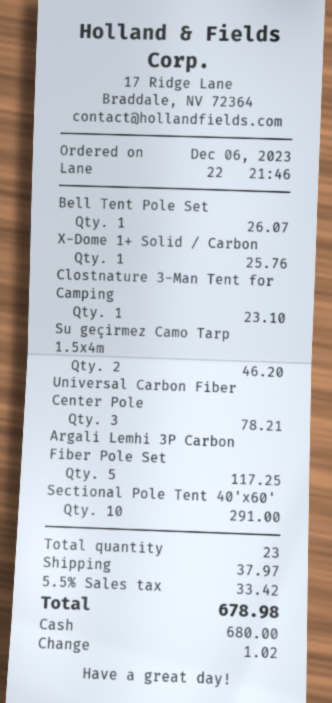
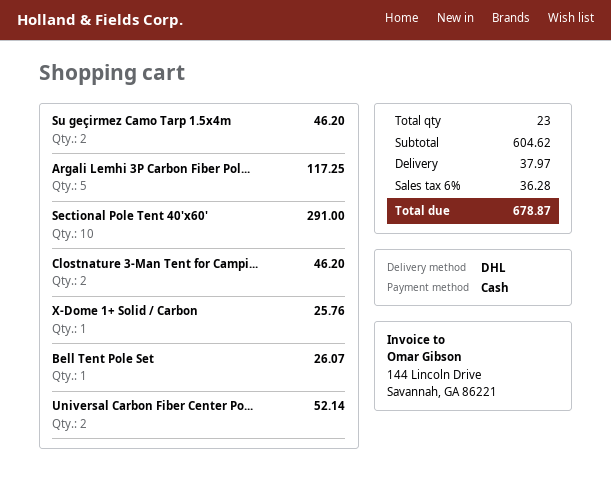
Clostnature 3-Man Tent for Camping: 1 for 23.10 -> 2 for 46.20
Universal Carbon Fiber Center Pole: 3 for 78.21 -> 2 for 52.14
tax: 5.5% = 33.42 -> 6% = 36.28
total: 678.98 -> 678.87

